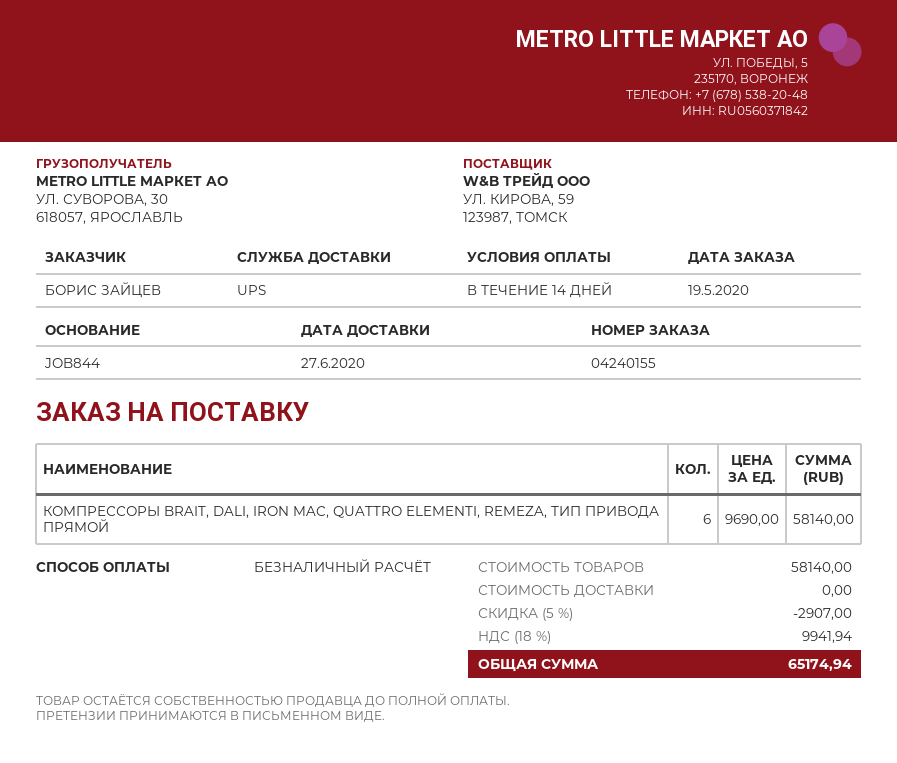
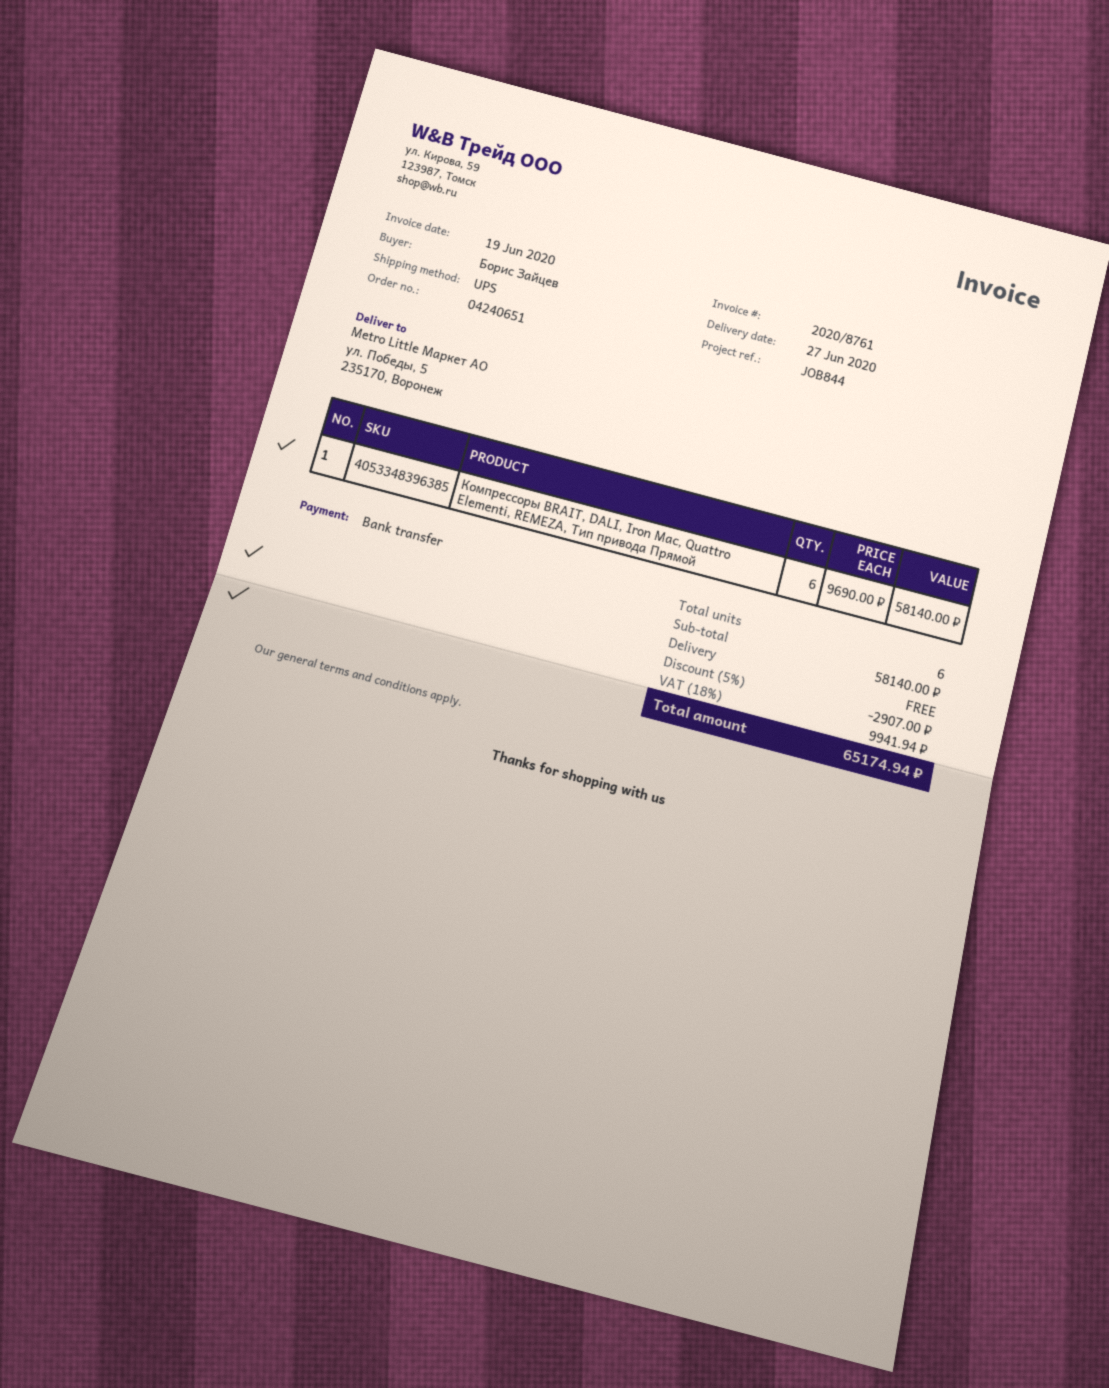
order number: 04240155 -> 04240651
ship to: УЛ. СУВОРОВА, 30, 618057, ЯРОСЛАВЛЬ -> ул. Победы, 5, 235170, Воронеж

